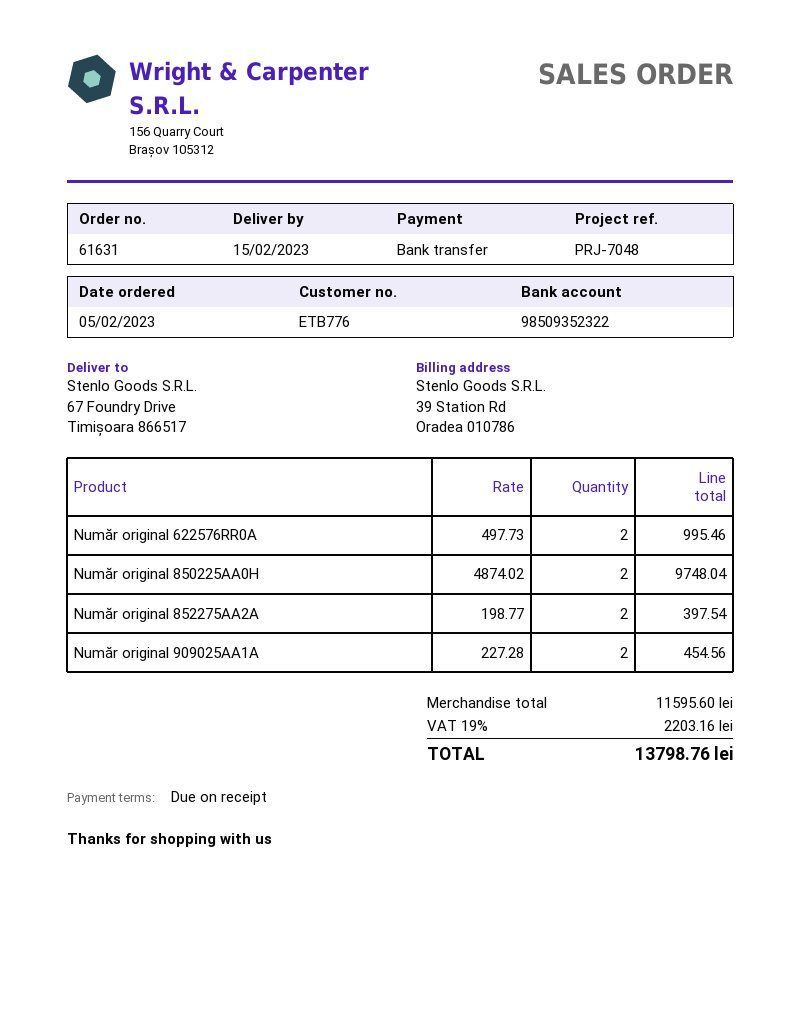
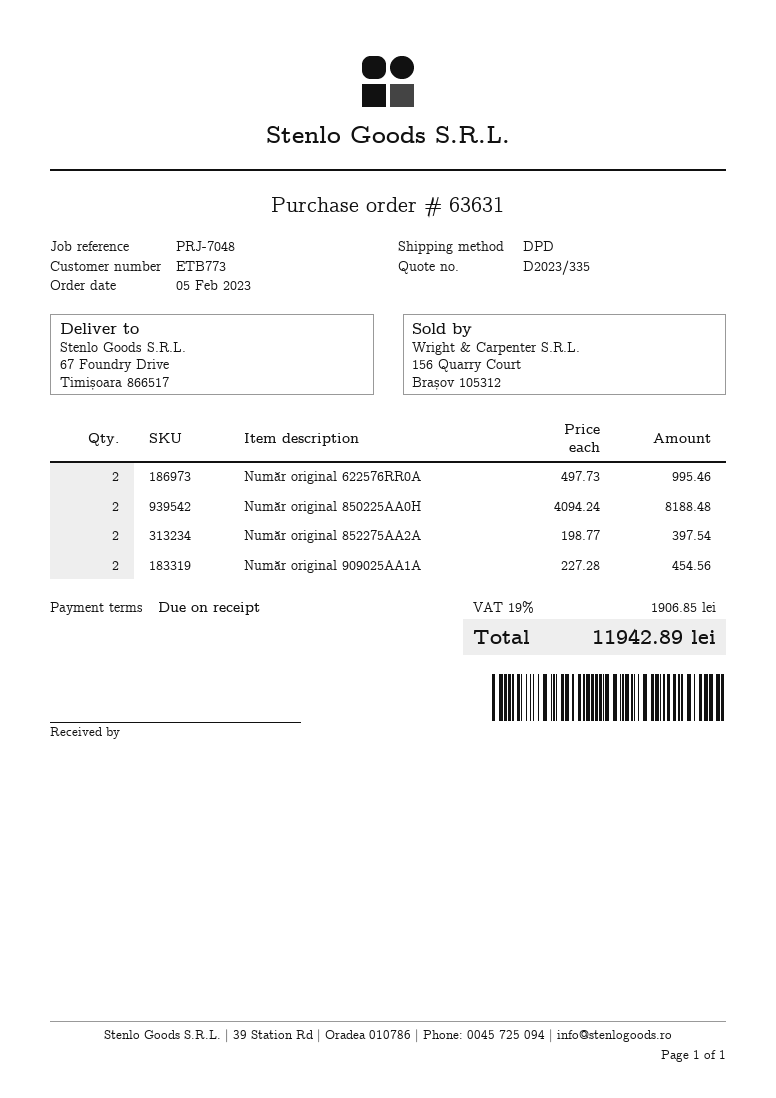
order number: 61631 -> 63631
customer number: ETB776 -> ETB773
Număr original 850225AA0H: 2 x 4874.02 = 9748.04 -> 2 x 4094.24 = 8188.48
tax: 19% = 2203.16 -> 19% = 1906.85
total: 13798.76 -> 11942.89

